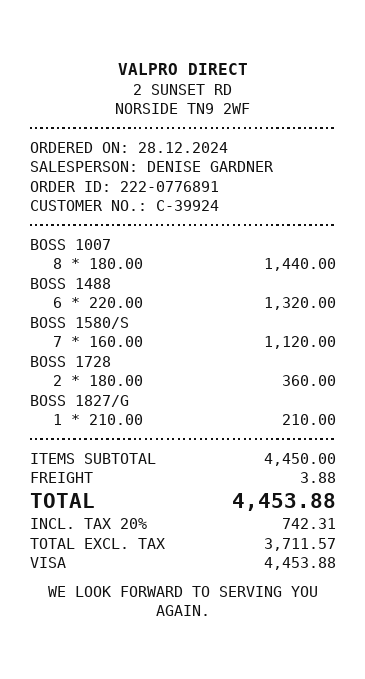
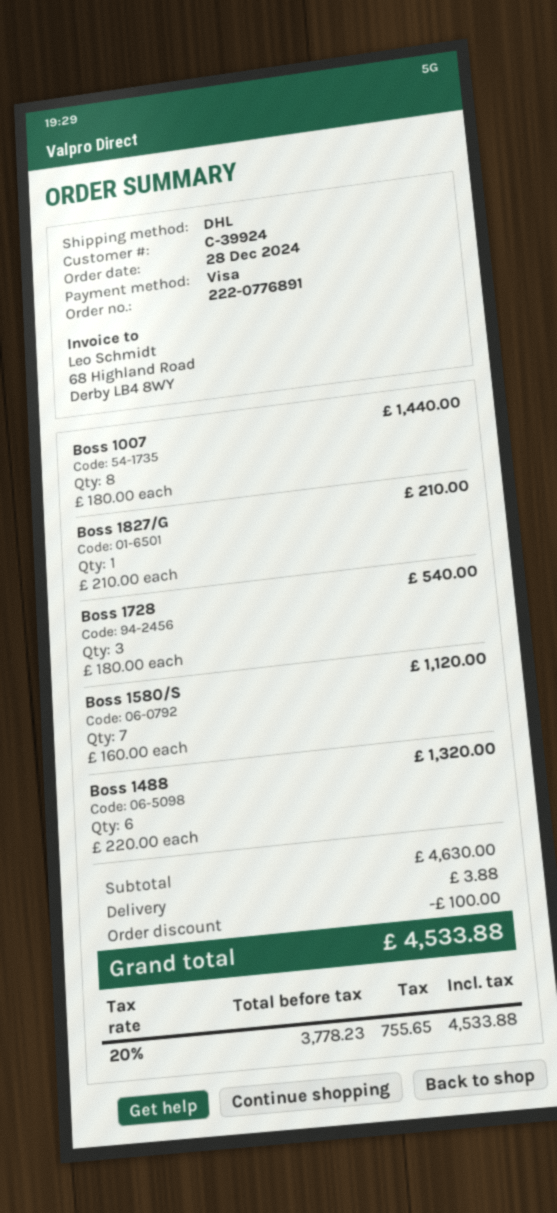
BOSS 1728: 2 x 180.00 = 360.00 -> 3 x 180.00 = 540.00
subtotal: 4450.00 -> 4630.00
discount: none -> 100.00
net: 3711.57 -> 3778.23
tax: 20% = 742.31 -> 20% = 755.65
total: 4453.88 -> 4533.88

